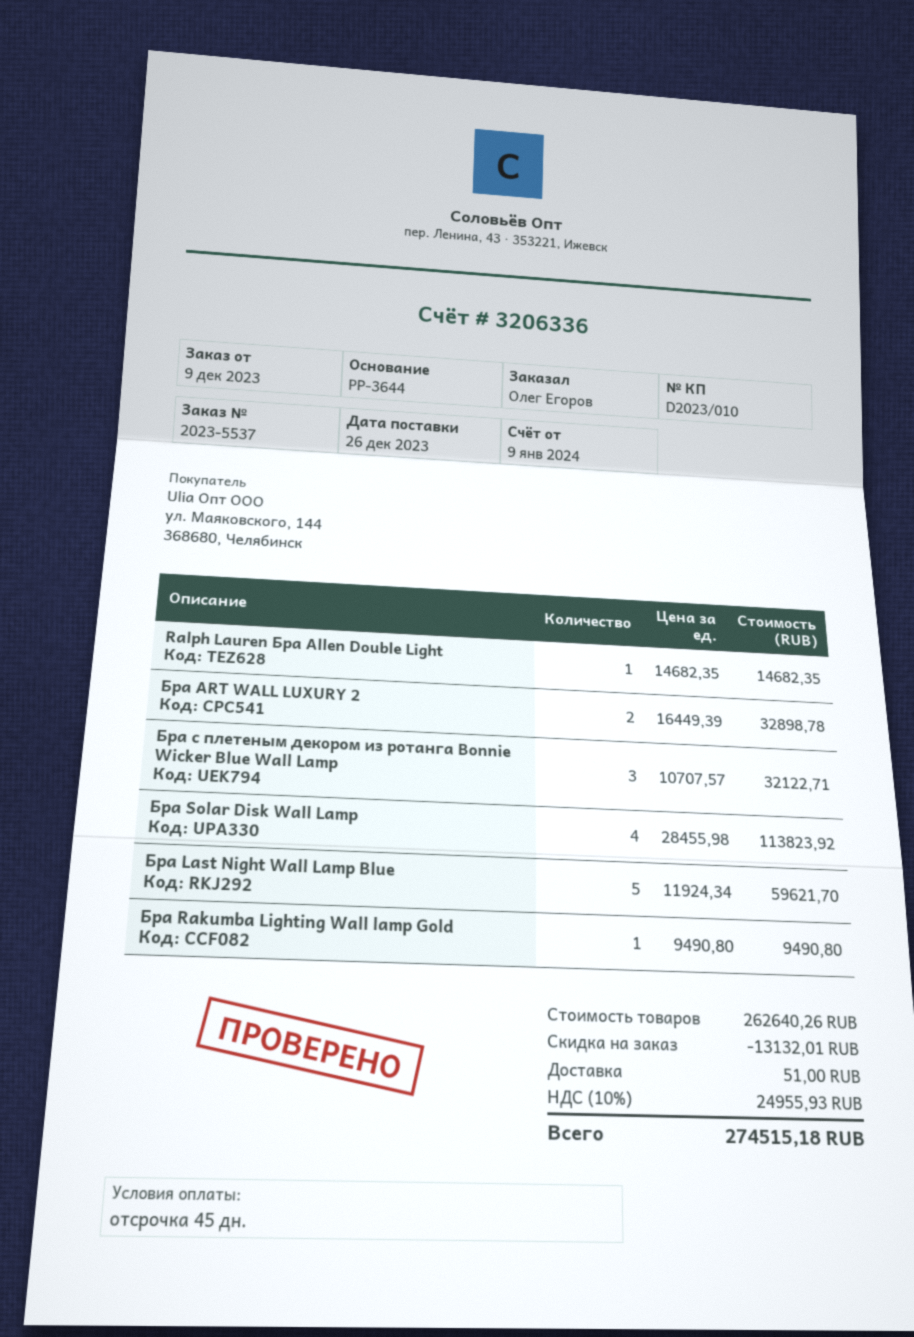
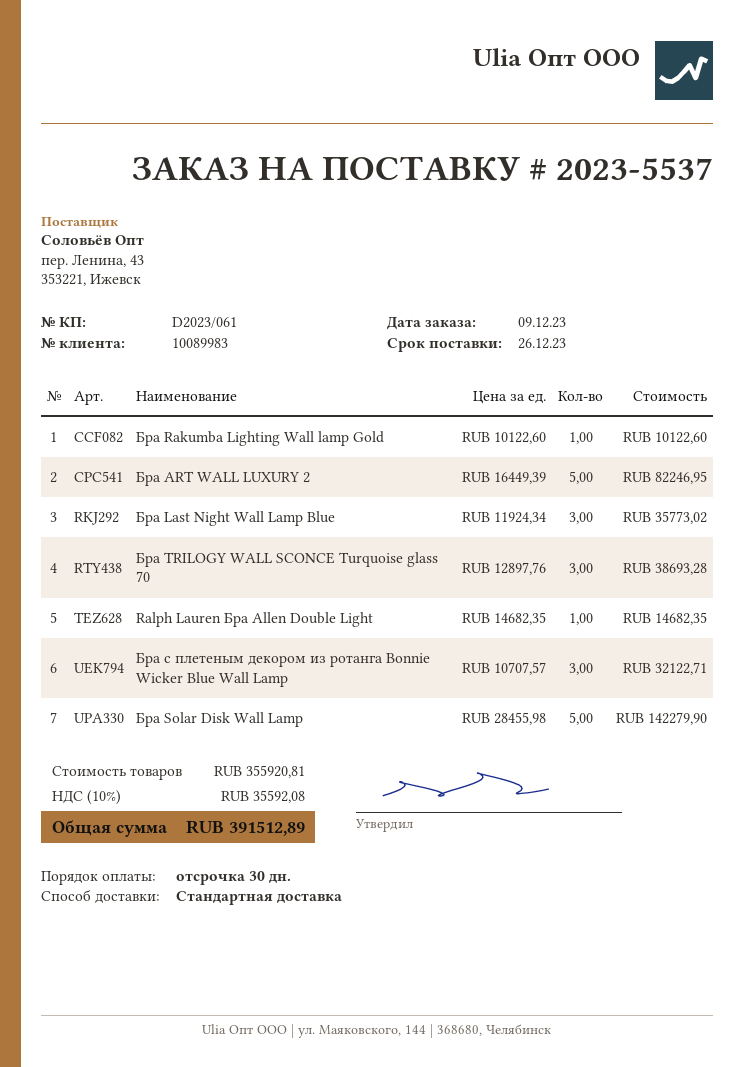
quote number: D2023/010 -> D2023/061
payment terms: 45 days -> 30 days
Бра ART WALL LUXURY 2: 2 x 16449.39 = 32898.78 -> 5 x 16449.39 = 82246.95
Бра Solar Disk Wall Lamp: 4 x 28455.98 = 113823.92 -> 5 x 28455.98 = 142279.90
Бра Last Night Wall Lamp Blue: 5 x 11924.34 = 59621.70 -> 3 x 11924.34 = 35773.02
Бра Rakumba Lighting Wall lamp Gold: 1 x 9490.80 = 9490.80 -> 1 x 10122.60 = 10122.60
Бра TRILOGY WALL SCONCE Turquoise glass 70: none -> 3 x 12897.76 = 38693.28
subtotal: 262640.26 -> 355920.81
discount: 13132.01 -> none
shipping: 51.00 -> none
tax: 10% = 24955.93 -> 10% = 35592.08
total: 274515.18 -> 391512.89

